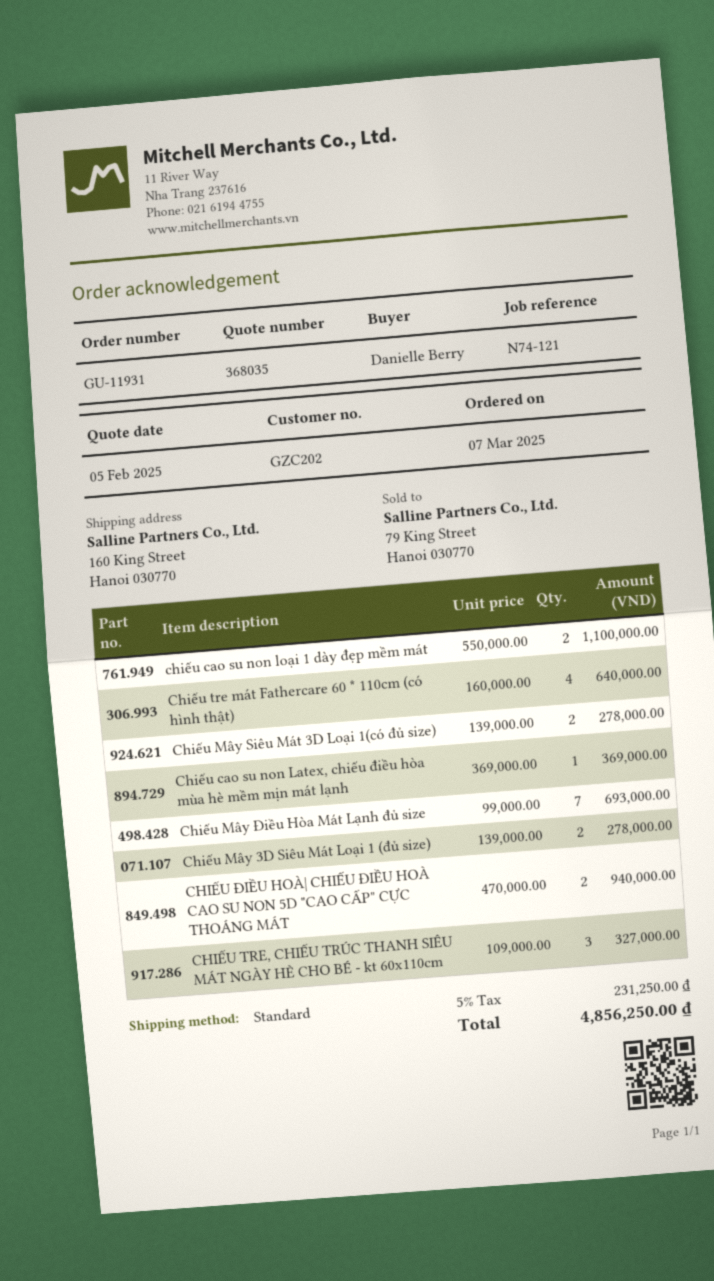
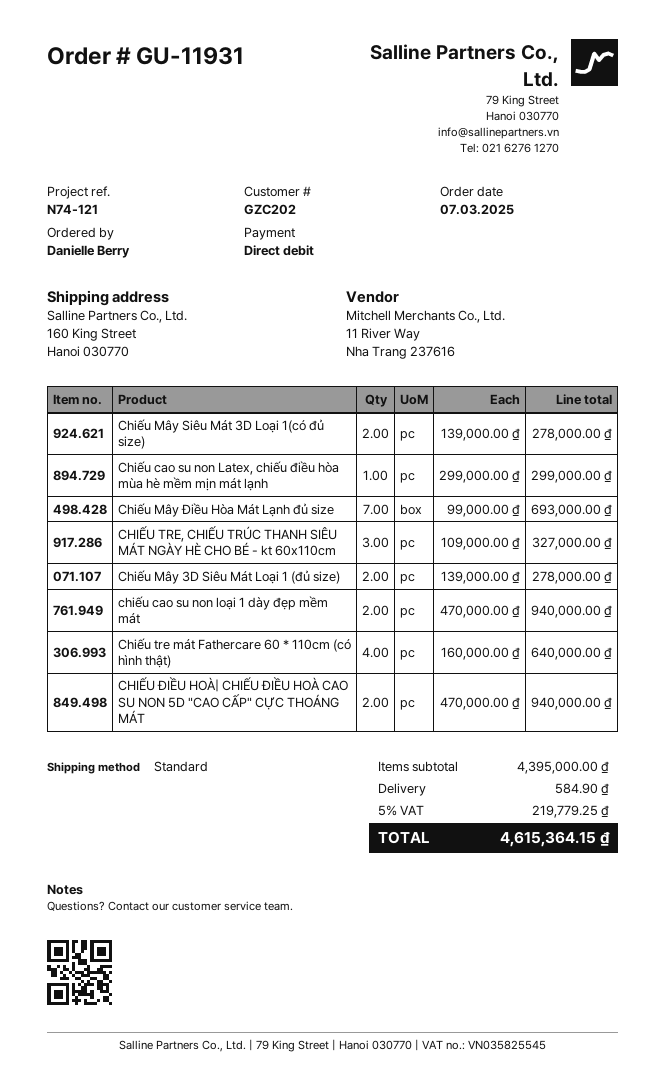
chiếu cao su non loại 1 dày đẹp mềm mát: 2 x 550000.00 = 1100000.00 -> 2 x 470000.00 = 940000.00
Chiếu cao su non Latex, chiếu điều hòa mùa hè mềm mịn mát lạnh: 1 x 369000.00 = 369000.00 -> 1 x 299000.00 = 299000.00
shipping: none -> 584.90
tax: 5% = 231250.00 -> 5% = 219779.25
total: 4856250.00 -> 4615364.15

